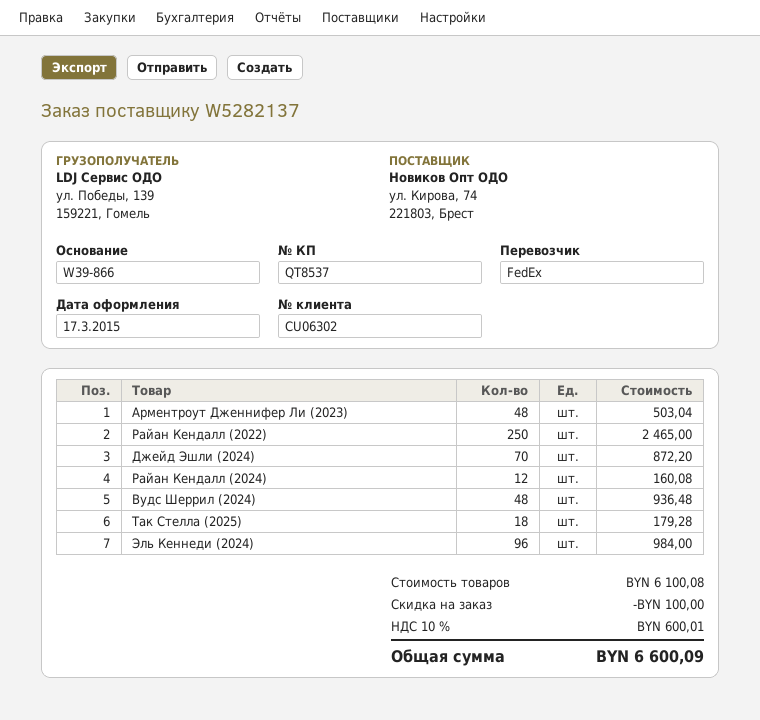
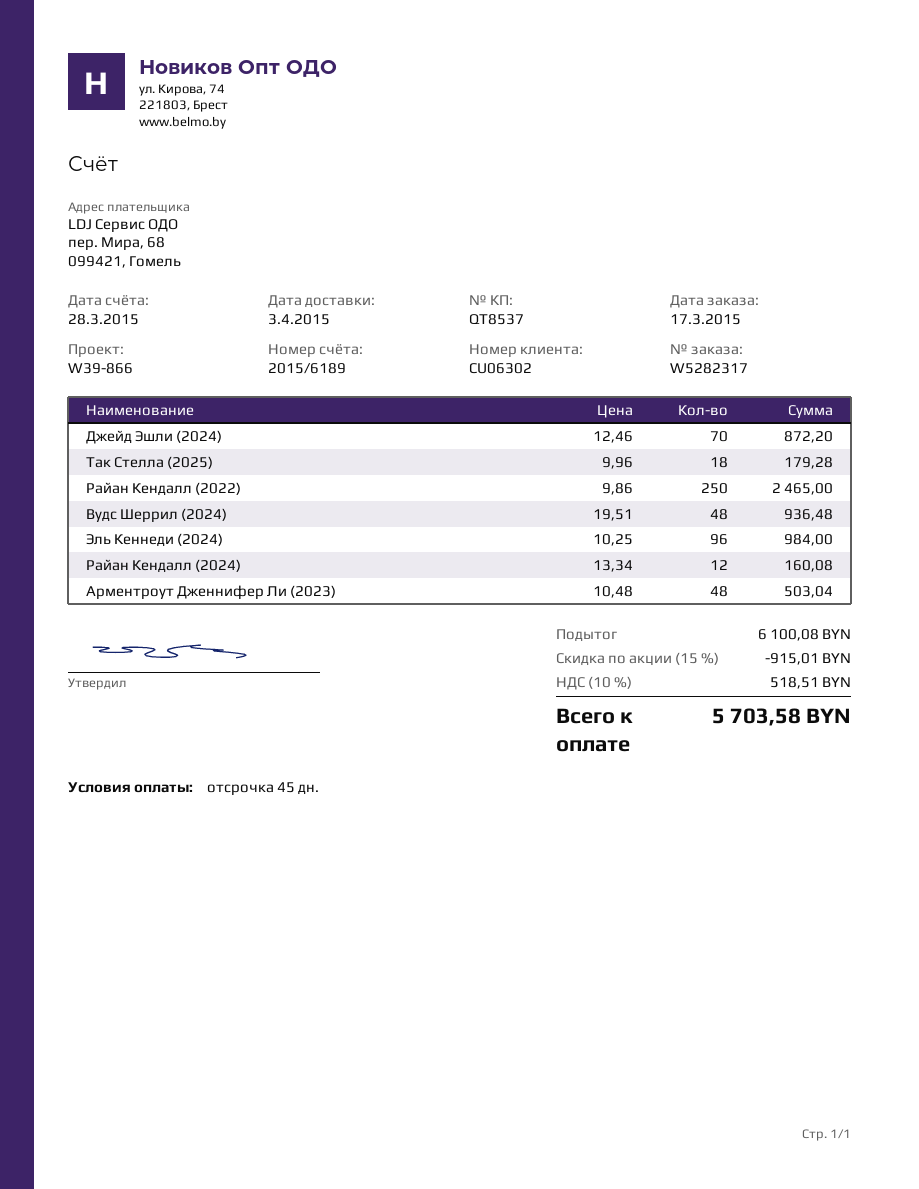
order number: W5282137 -> W5282317
discount: 100.00 -> 915.01
tax: 10% = 600.01 -> 10% = 518.51
total: 6600.09 -> 5703.58

